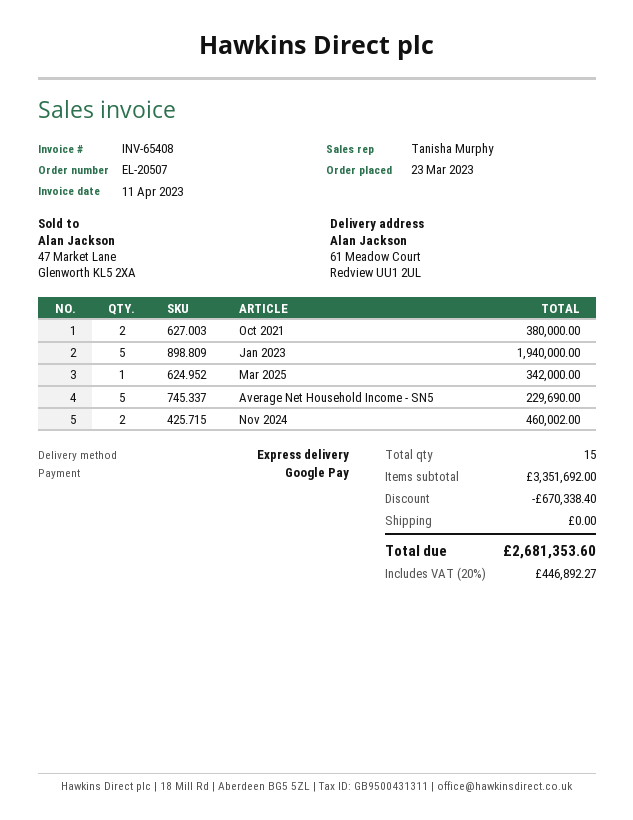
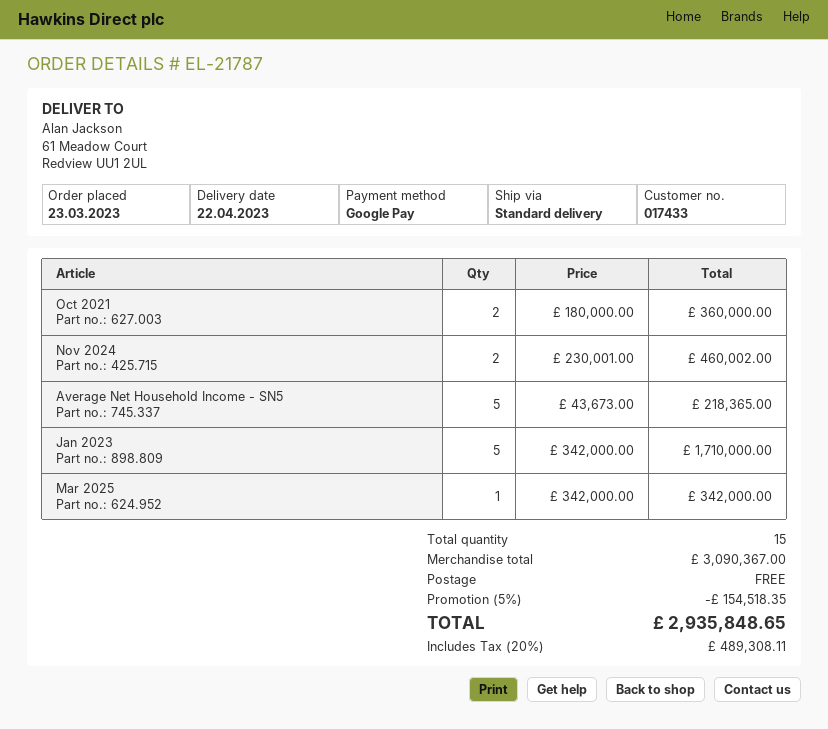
order number: EL-20507 -> EL-21787
shipping method: express -> standard
Oct 2021: 2 for 380000.00 -> 2 for 360000.00
Jan 2023: 5 for 1940000.00 -> 5 for 1710000.00
Average Net Household Income - SN5: 5 for 229690.00 -> 5 for 218365.00
subtotal: 3351692.00 -> 3090367.00
discount: 670338.40 -> 154518.35
tax: 20% = 446892.27 -> 20% = 489308.11
total: 2681353.60 -> 2935848.65

